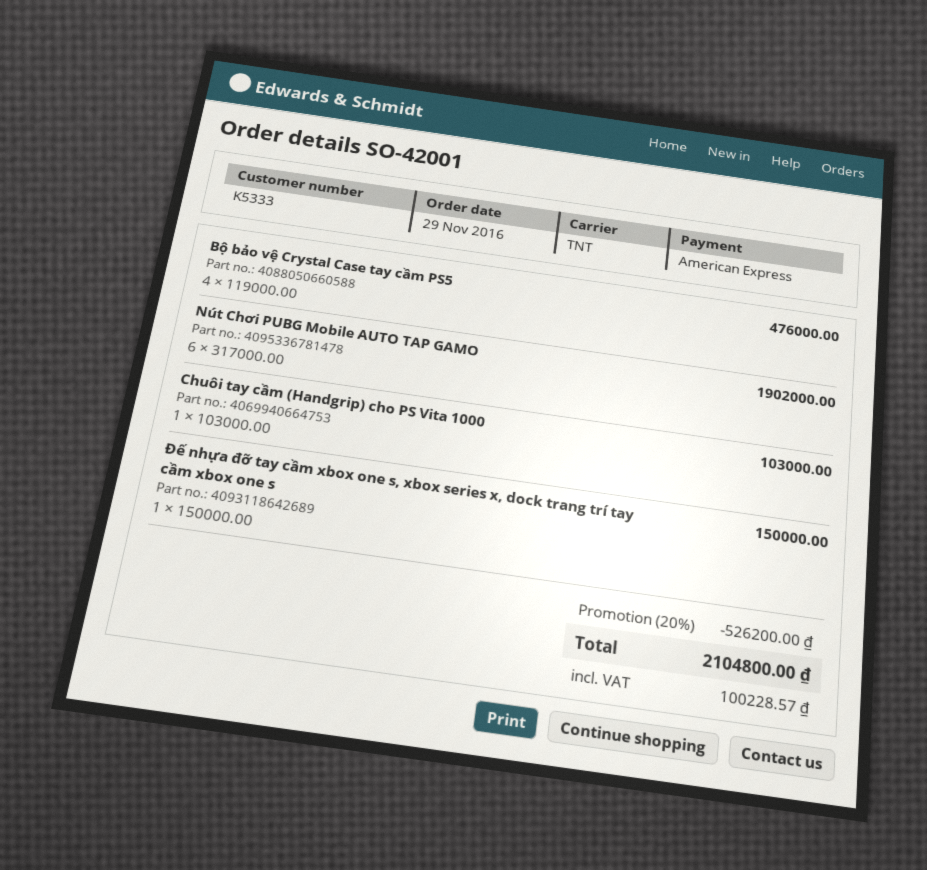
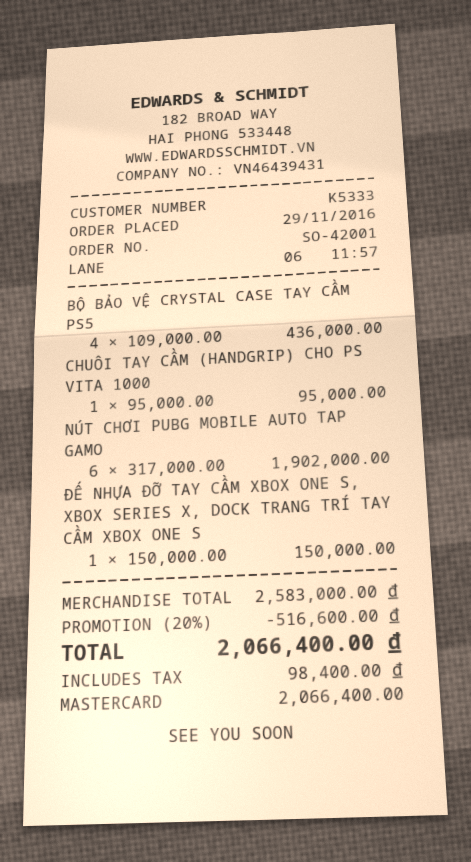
payment method: American Express -> Mastercard
Bộ bảo vệ Crystal Case tay cầm PS5: 4 x 119000.00 = 476000.00 -> 4 x 109000.00 = 436000.00
Chuôi tay cầm (Handgrip) cho PS Vita 1000: 1 x 103000.00 = 103000.00 -> 1 x 95000.00 = 95000.00
discount: 20% = 526200.00 -> 20% = 516600.00
tax: 100228.57 -> 98400.00
total: 2104800.00 -> 2066400.00

